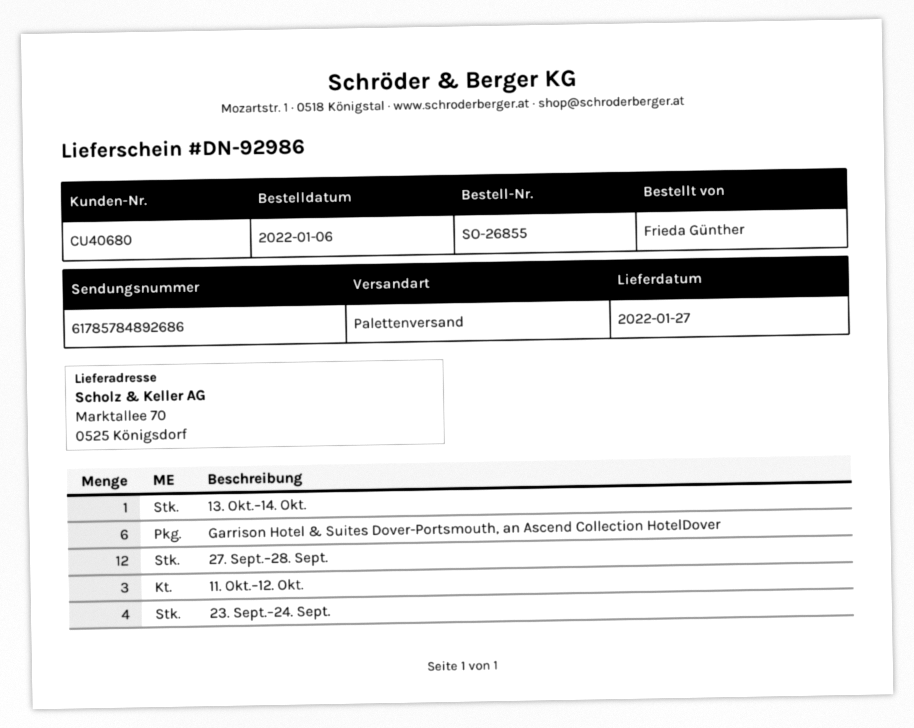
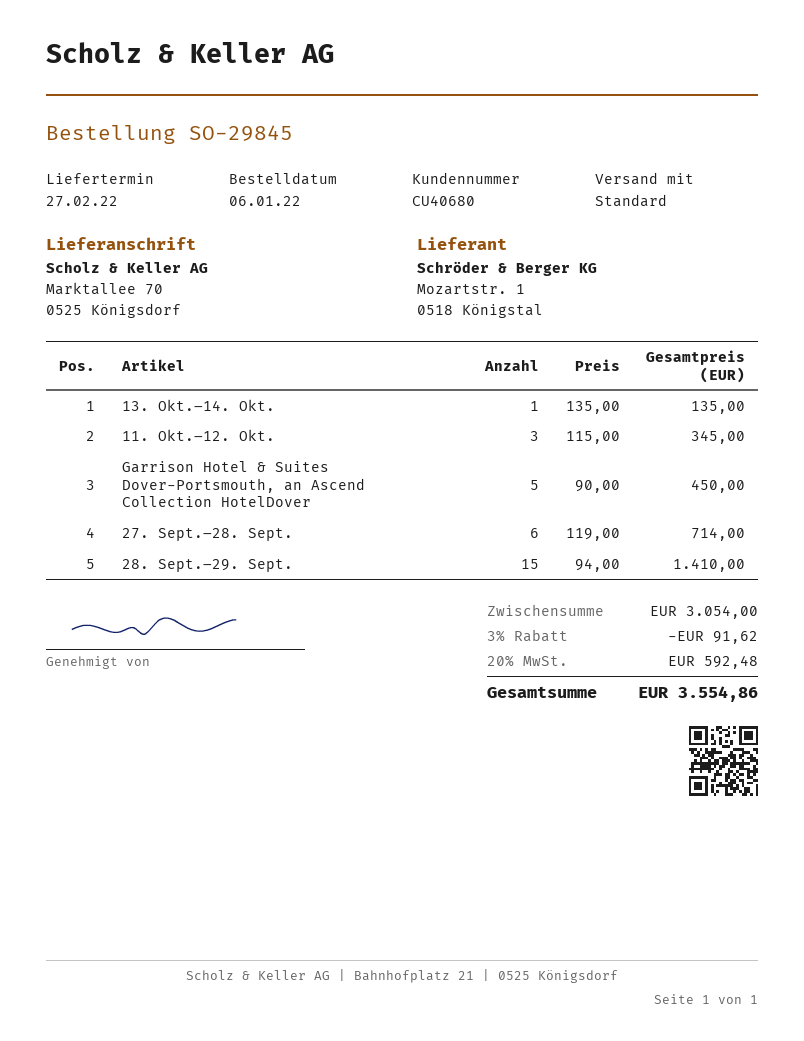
order number: SO-26855 -> SO-29845
delivery date: 2022-01-27 -> 2022-02-27
shipping method: pallet freight -> standard
Garrison Hotel & Suites Dover-Portsmouth, an Ascend Collection HotelDover: 6 -> 5
27. Sept.–28. Sept.: 12 -> 6
23. Sept.–24. Sept.: 4 -> none
28. Sept.–29. Sept.: none -> 15

